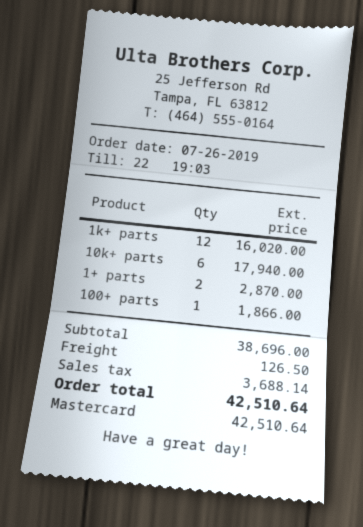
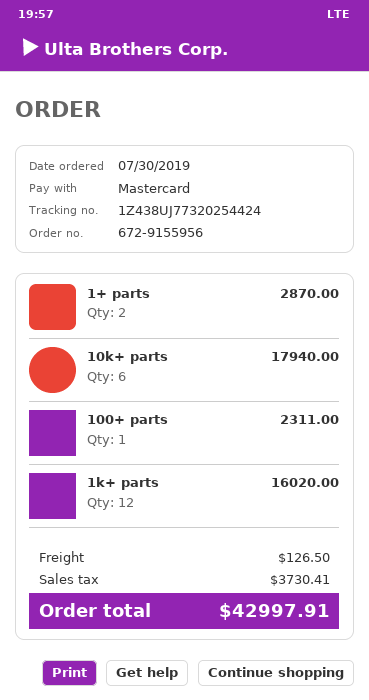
order date: 2019-07-26 -> 2019-07-30
100+ parts: 1 for 1866.00 -> 1 for 2311.00
tax: 3688.14 -> 3730.41
total: 42510.64 -> 42997.91

